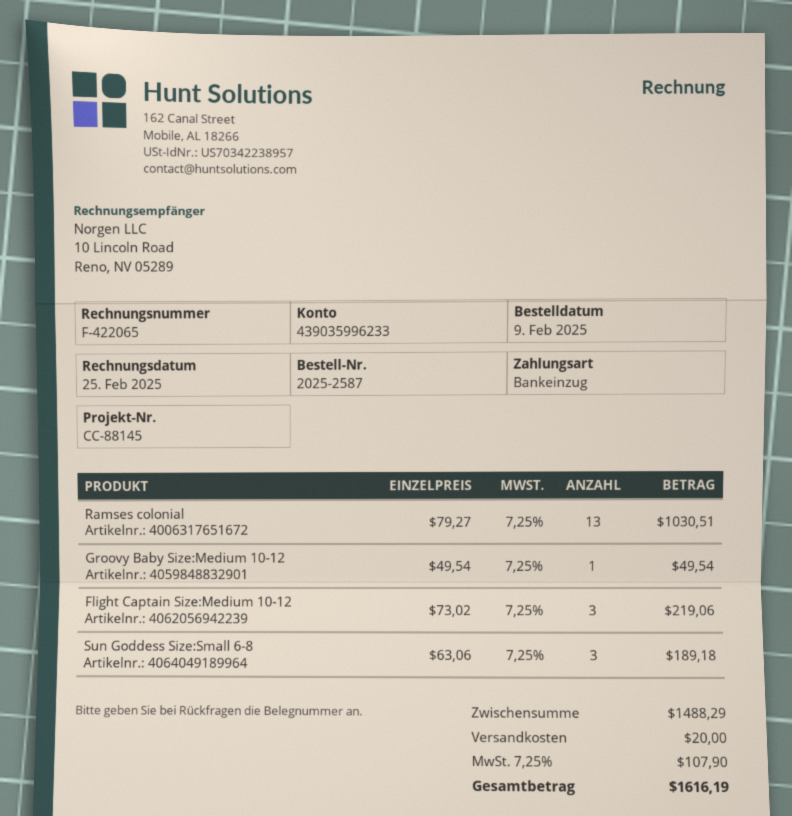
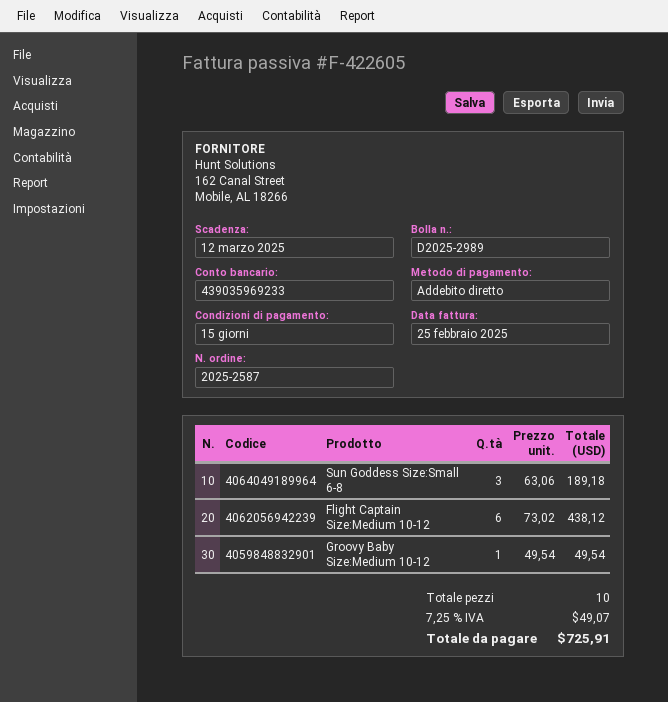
invoice number: F-422065 -> F-422605
bank account: 439035996233 -> 439035969233
Ramses colonial: 13 x 79.27 = 1030.51 -> none
Flight Captain Size:Medium 10-12: 3 x 73.02 = 219.06 -> 6 x 73.02 = 438.12
shipping: 20.00 -> none
tax: 7.25% = 107.90 -> 7.25% = 49.07
total: 1616.19 -> 725.91

